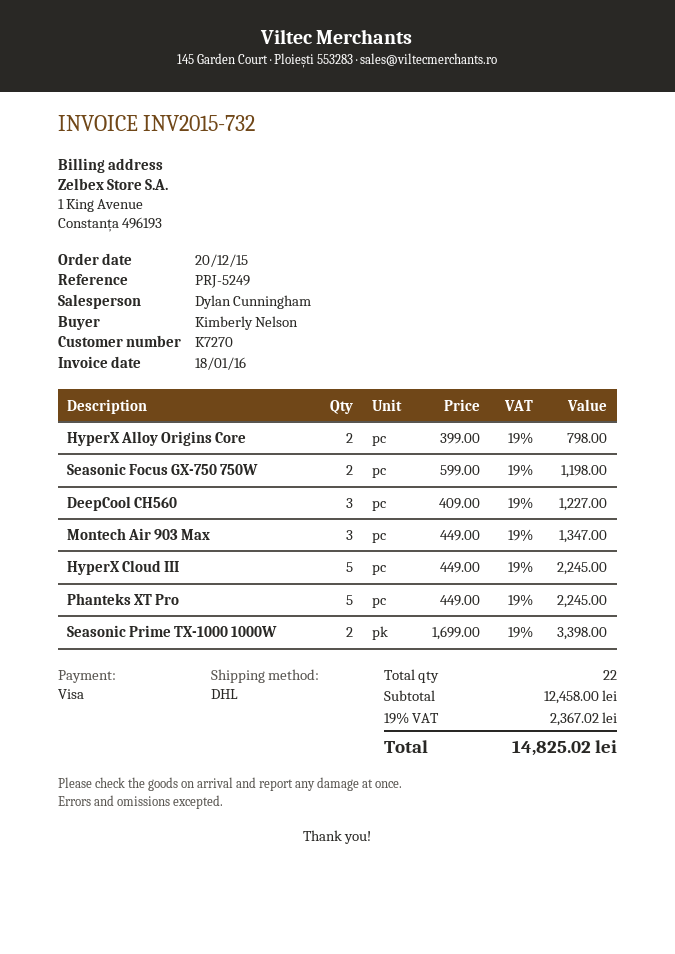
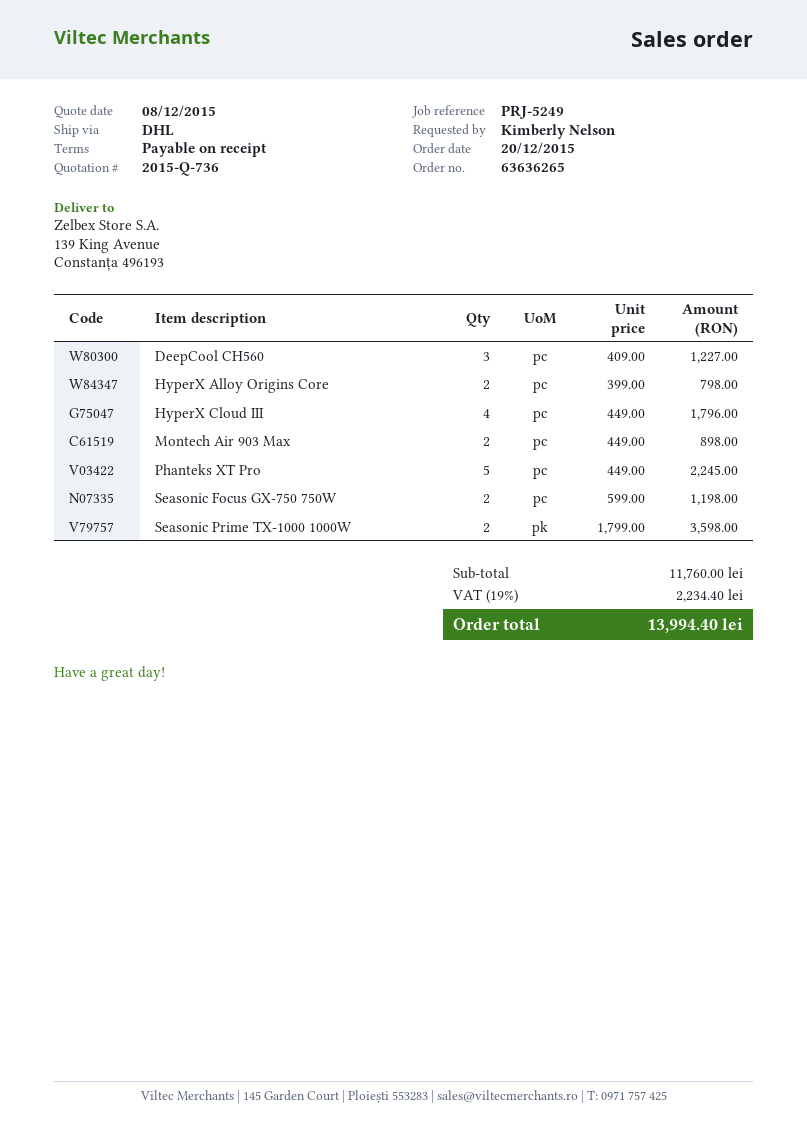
Montech Air 903 Max: 3 x 449.00 = 1347.00 -> 2 x 449.00 = 898.00
HyperX Cloud III: 5 x 449.00 = 2245.00 -> 4 x 449.00 = 1796.00
Seasonic Prime TX-1000 1000W: 2 x 1699.00 = 3398.00 -> 2 x 1799.00 = 3598.00
subtotal: 12458.00 -> 11760.00
tax: 19% = 2367.02 -> 19% = 2234.40
total: 14825.02 -> 13994.40

